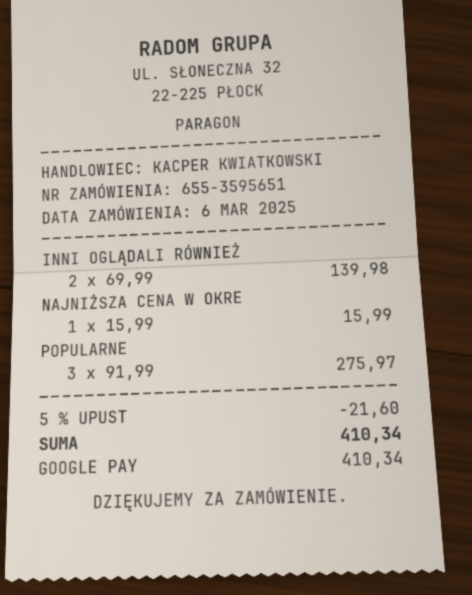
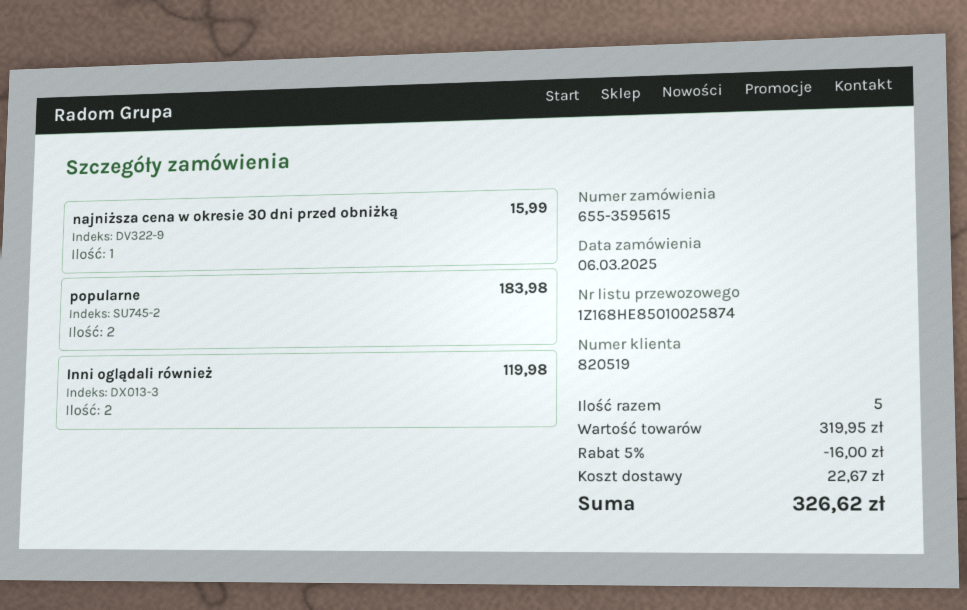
order number: 655-3595651 -> 655-3595615
INNI OGLĄDALI RÓWNIEŻ: 2 for 139.98 -> 2 for 119.98
POPULARNE: 3 for 275.97 -> 2 for 183.98
discount: 5% = 21.60 -> 5% = 16.00
shipping: none -> 22.67
total: 410.34 -> 326.62

